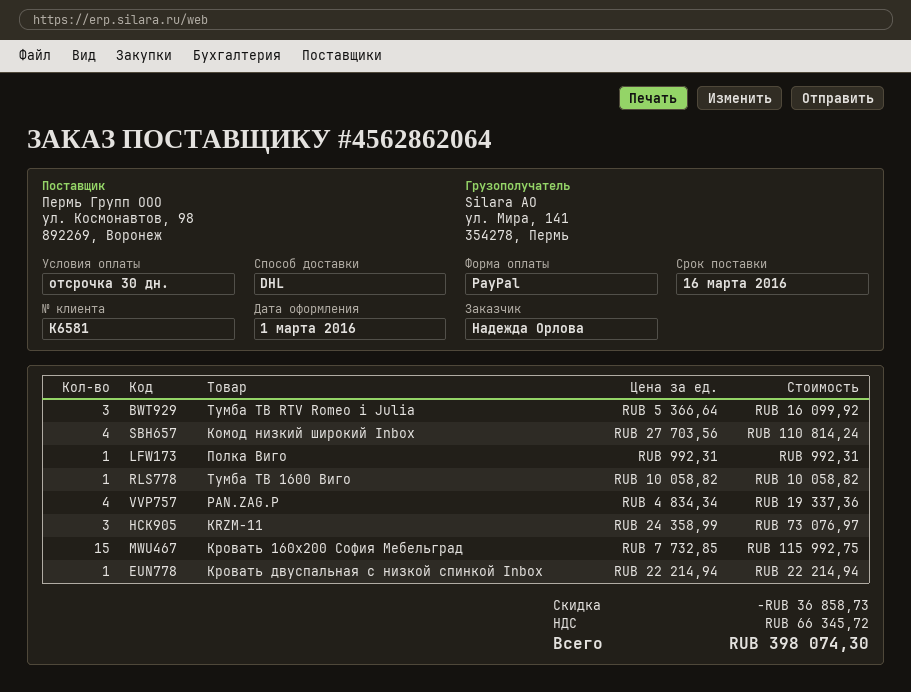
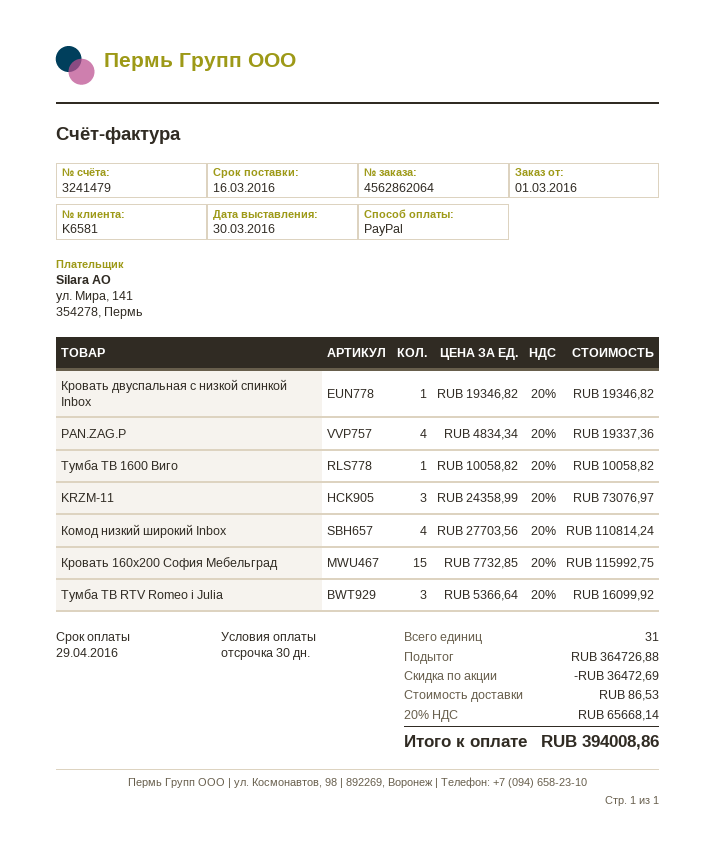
Полка Виго: 1 x 992.31 = 992.31 -> none
Кровать двуспальная с низкой спинкой Inbox: 1 x 22214.94 = 22214.94 -> 1 x 19346.82 = 19346.82
discount: 36858.73 -> 36472.69
shipping: none -> 86.53
tax: 66345.72 -> 65668.14
total: 398074.30 -> 394008.86

